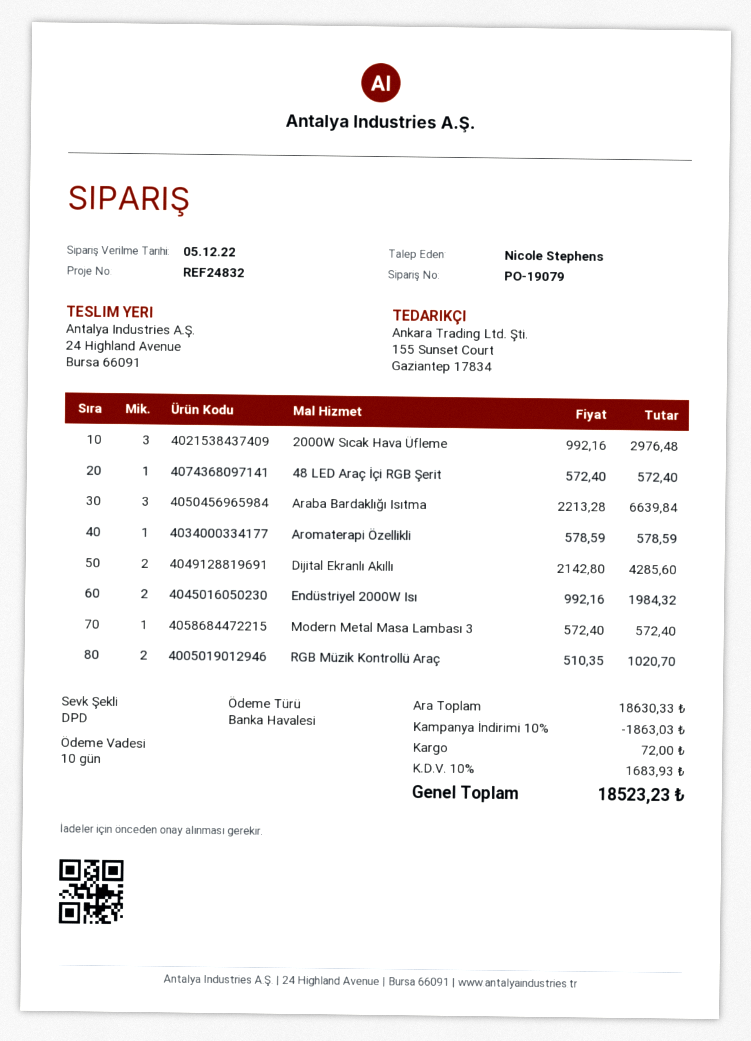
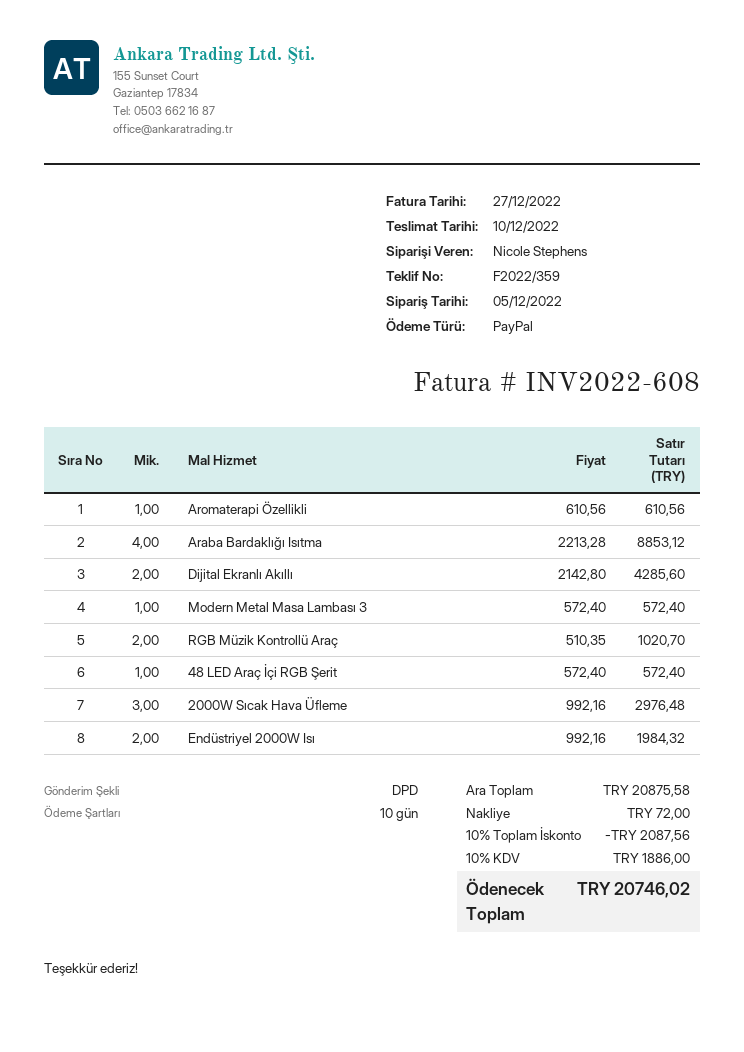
payment method: bank transfer -> PayPal
Araba Bardaklığı Isıtma: 3 x 2213.28 = 6639.84 -> 4 x 2213.28 = 8853.12
Aromaterapi Özellikli: 1 x 578.59 = 578.59 -> 1 x 610.56 = 610.56
subtotal: 18630.33 -> 20875.58
discount: 10% = 1863.03 -> 10% = 2087.56
tax: 10% = 1683.93 -> 10% = 1886.00
total: 18523.23 -> 20746.02

